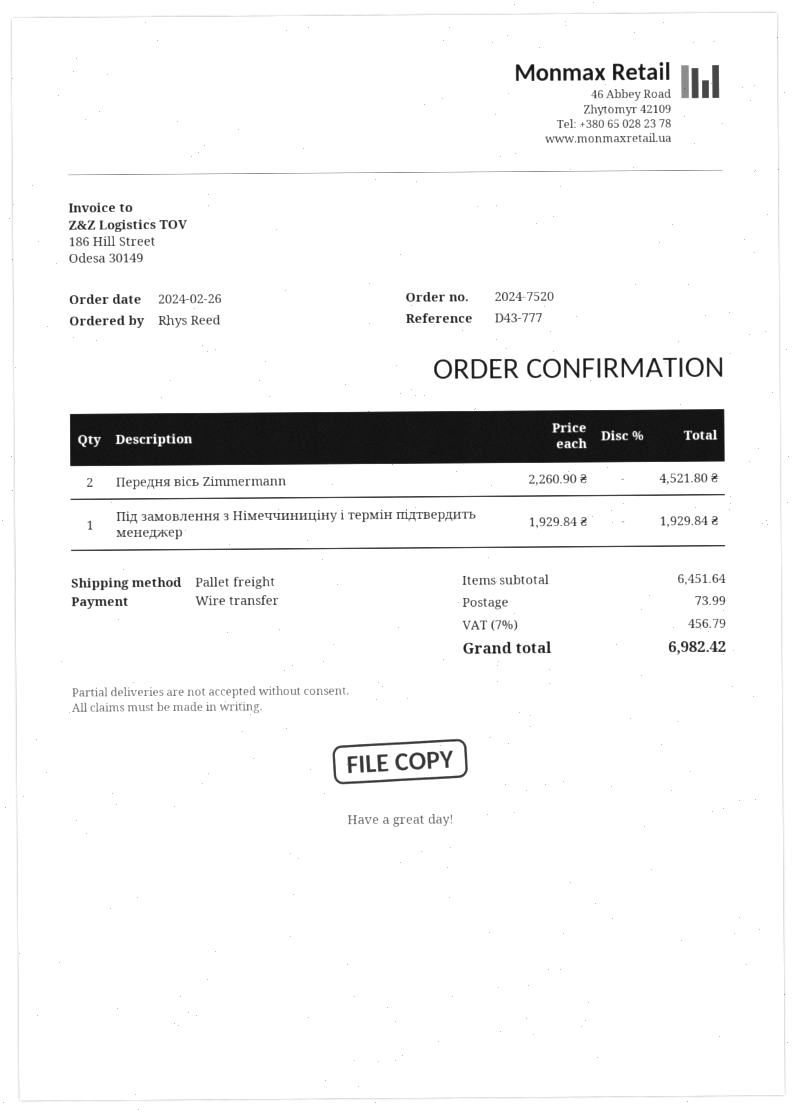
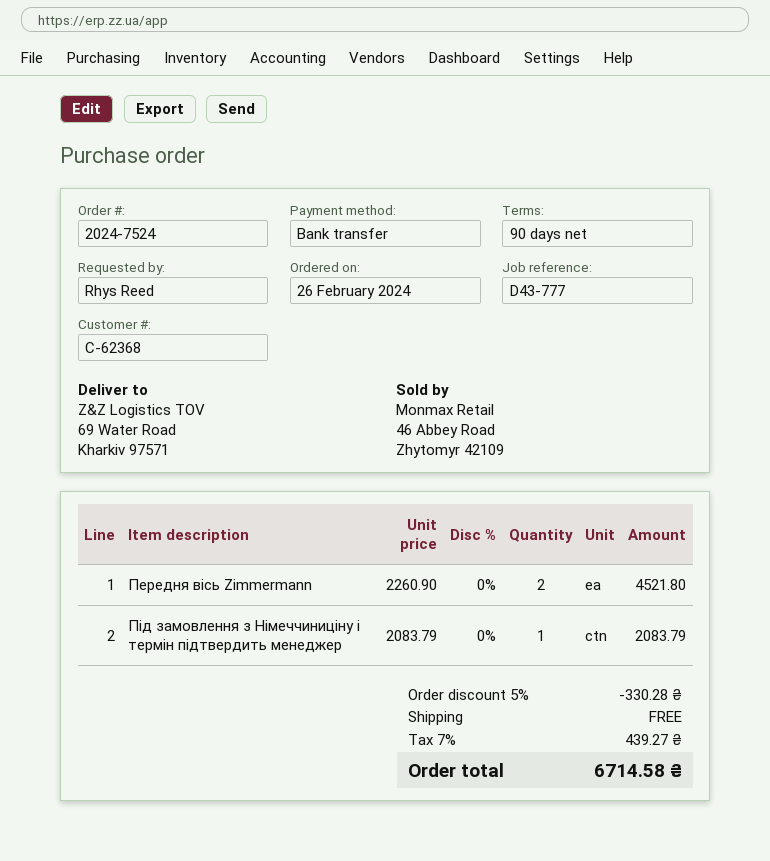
order number: 2024-7520 -> 2024-7524
Під замовлення з Німеччиниціну і термін підтвердить менеджер: 1 x 1929.84 = 1929.84 -> 1 x 2083.79 = 2083.79
discount: none -> 5% = 330.28
shipping: 73.99 -> 0.00
tax: 7% = 456.79 -> 7% = 439.27
total: 6982.42 -> 6714.58

